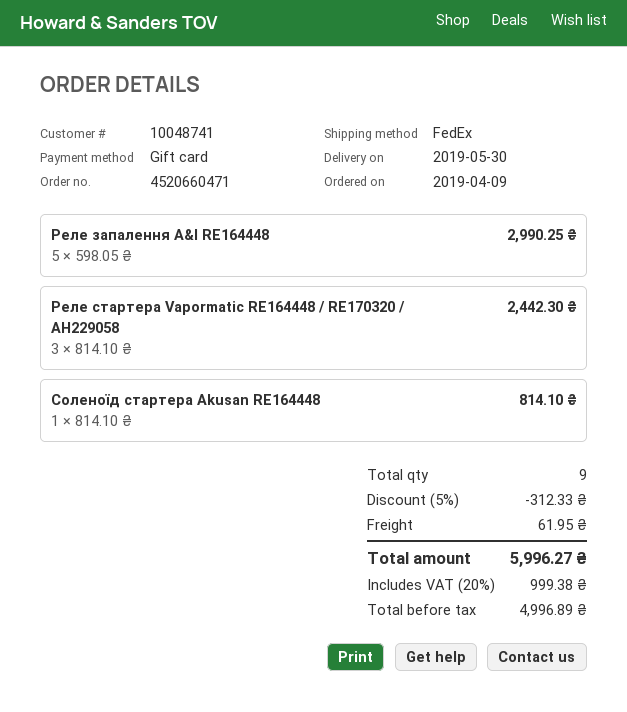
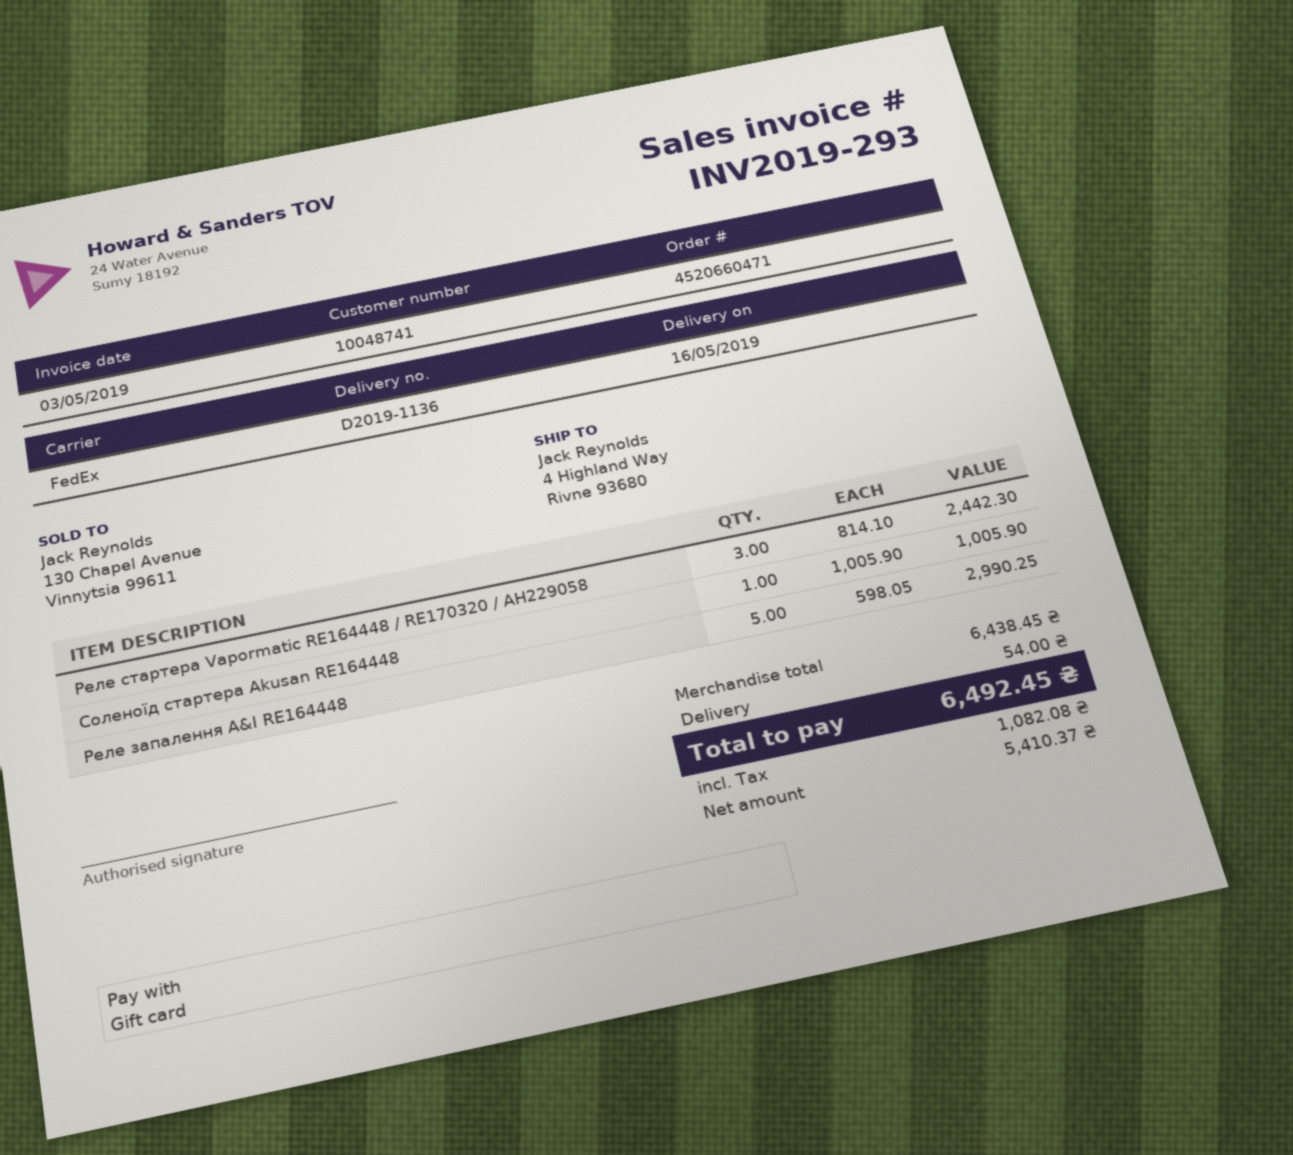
delivery date: 2019-05-30 -> 2019-05-16
Соленоїд стартера Akusan RE164448: 1 x 814.10 = 814.10 -> 1 x 1005.90 = 1005.90
discount: 5% = 312.33 -> none
shipping: 61.95 -> 54.00
net: 4996.89 -> 5410.37
tax: 999.38 -> 1082.08
total: 5996.27 -> 6492.45

